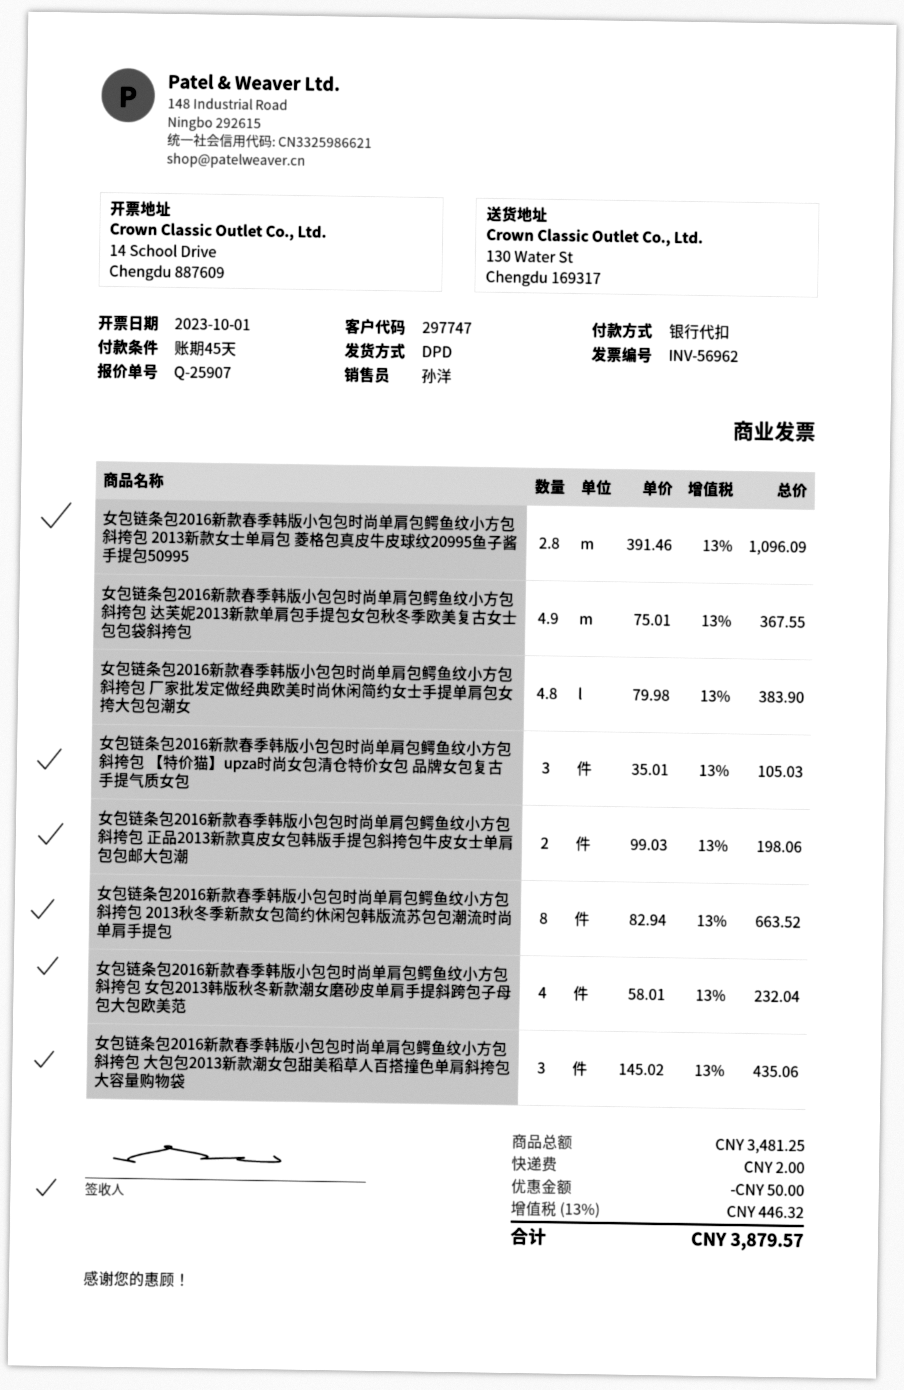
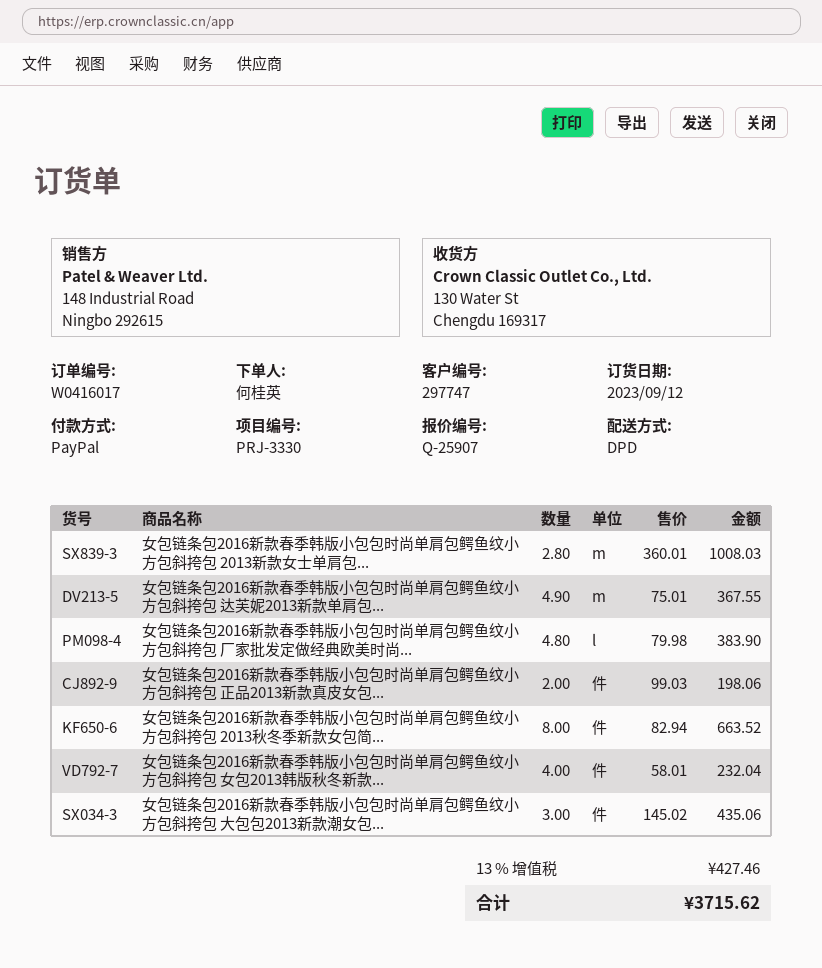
payment method: direct debit -> PayPal
女包链条包2016新款春季韩版小包包时尚单肩包鳄鱼纹小方包斜挎包 2013新款女士单肩包 菱格包真皮牛皮球纹20995鱼子酱手提包50995: 2.8 x 391.46 = 1096.09 -> 2.8 x 360.01 = 1008.03
女包链条包2016新款春季韩版小包包时尚单肩包鳄鱼纹小方包斜挎包 【特价猫】upza时尚女包清仓特价女包 品牌女包复古手提气质女包: 3 x 35.01 = 105.03 -> none
discount: 50.00 -> none
shipping: 2.00 -> none
tax: 13% = 446.32 -> 13% = 427.46
total: 3879.57 -> 3715.62

